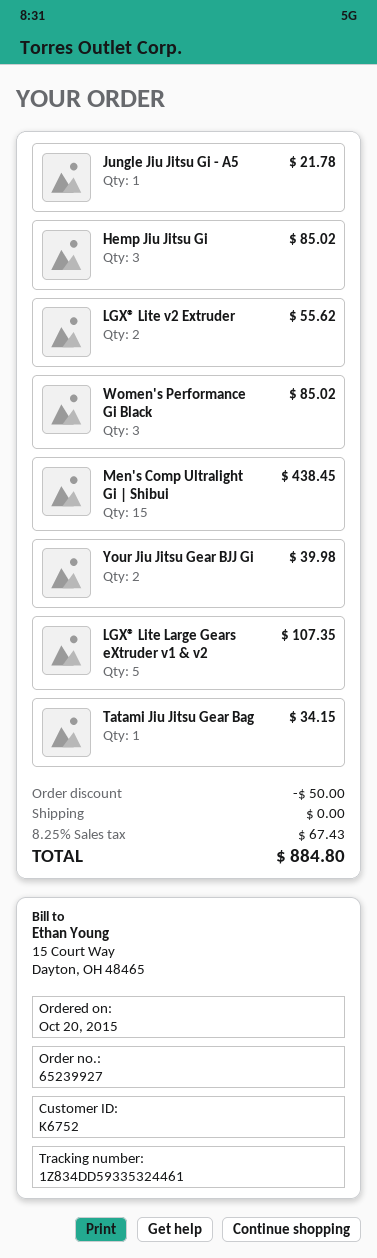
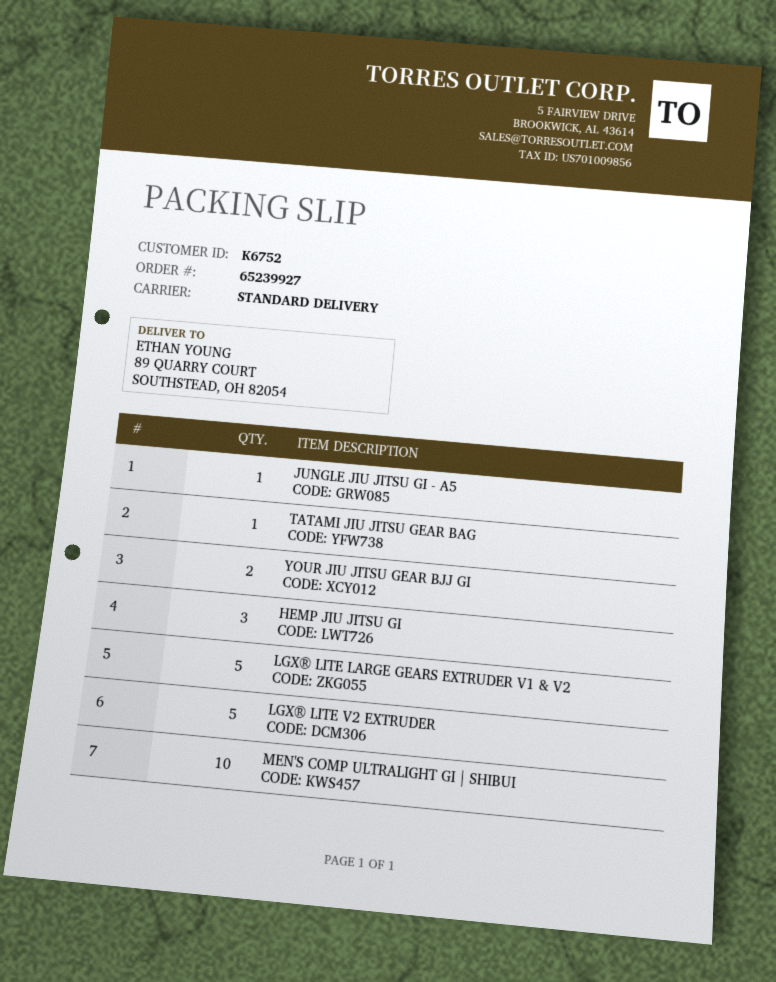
LGX® Lite v2 Extruder: 2 -> 5
Women's Performance Gi Black: 3 -> none
Men's Comp Ultralight Gi | Shibui: 15 -> 10

